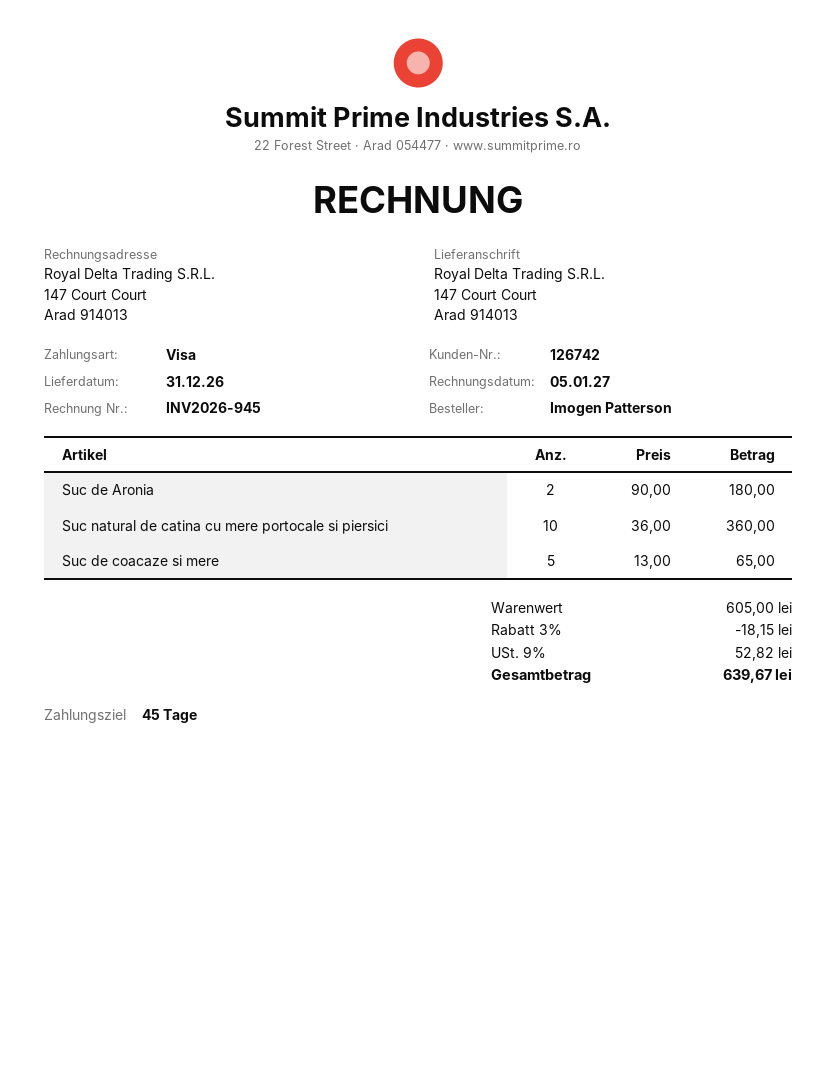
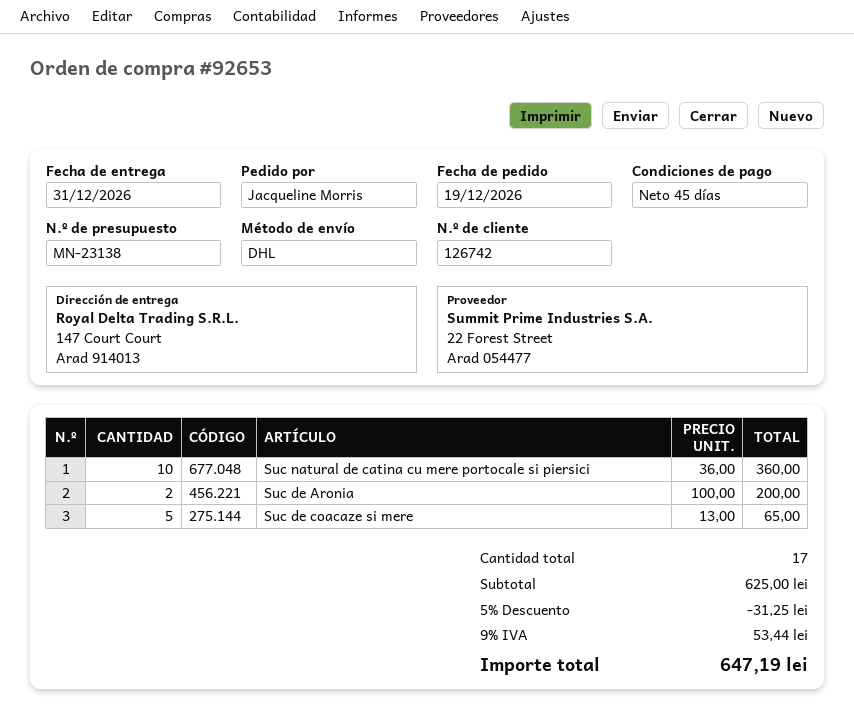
ordered by: Imogen Patterson -> Jacqueline Morris
Suc de Aronia: 2 x 90.00 = 180.00 -> 2 x 100.00 = 200.00
subtotal: 605.00 -> 625.00
discount: 3% = 18.15 -> 5% = 31.25
tax: 9% = 52.82 -> 9% = 53.44
total: 639.67 -> 647.19

